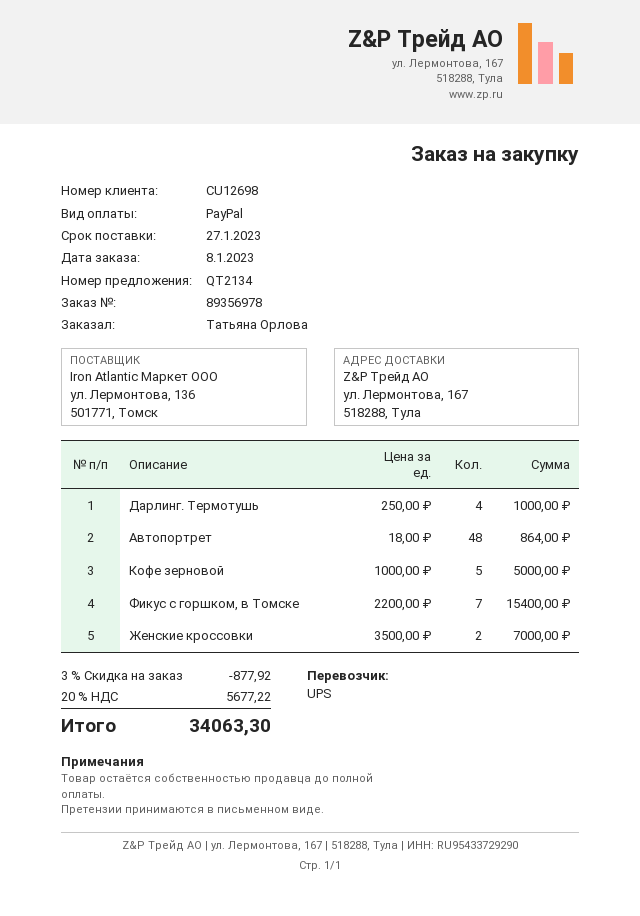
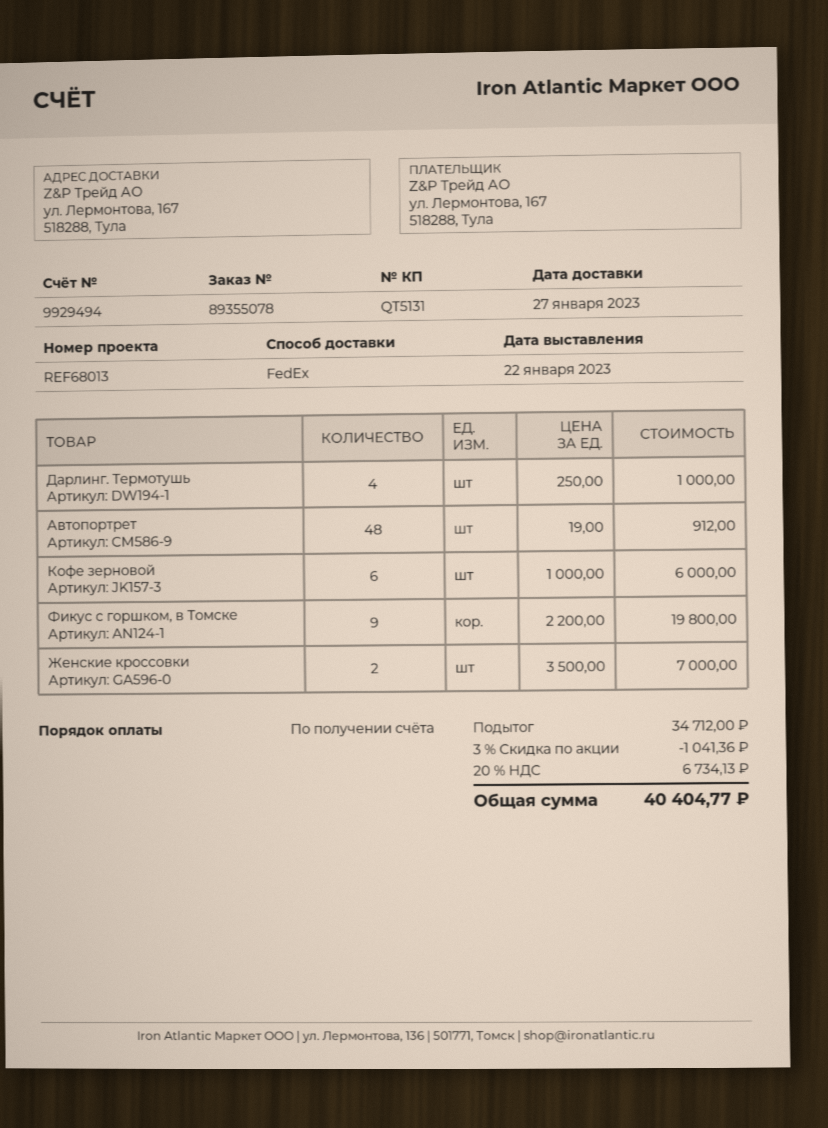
quote number: QT2134 -> QT5131
order number: 89356978 -> 89355078
shipping method: UPS -> FedEx
Автопортрет: 48 x 18.00 = 864.00 -> 48 x 19.00 = 912.00
Кофе зерновой: 5 x 1000.00 = 5000.00 -> 6 x 1000.00 = 6000.00
Фикус с горшком, в Томске: 7 x 2200.00 = 15400.00 -> 9 x 2200.00 = 19800.00
discount: 3% = 877.92 -> 3% = 1041.36
tax: 20% = 5677.22 -> 20% = 6734.13
total: 34063.30 -> 40404.77

